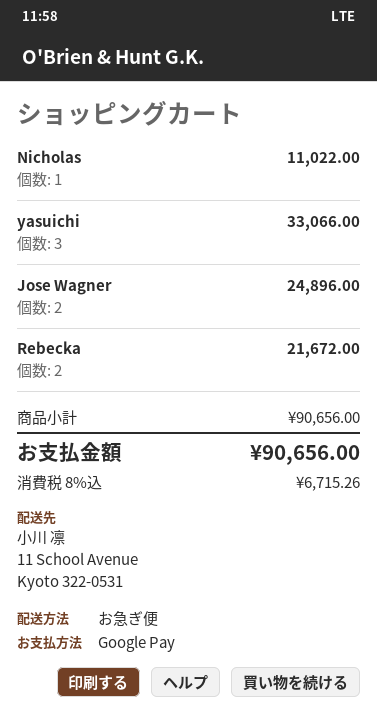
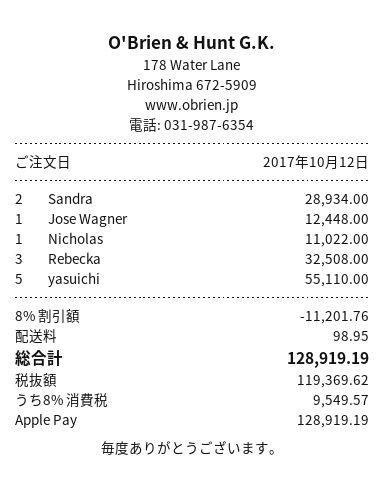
payment method: Google Pay -> Apple Pay
yasuichi: 3 for 33066.00 -> 5 for 55110.00
Jose Wagner: 2 for 24896.00 -> 1 for 12448.00
Rebecka: 2 for 21672.00 -> 3 for 32508.00
Sandra: none -> 2 for 28934.00
discount: none -> 8% = 11201.76
shipping: none -> 98.95
tax: 8% = 6715.26 -> 8% = 9549.57
total: 90656.00 -> 128919.19

